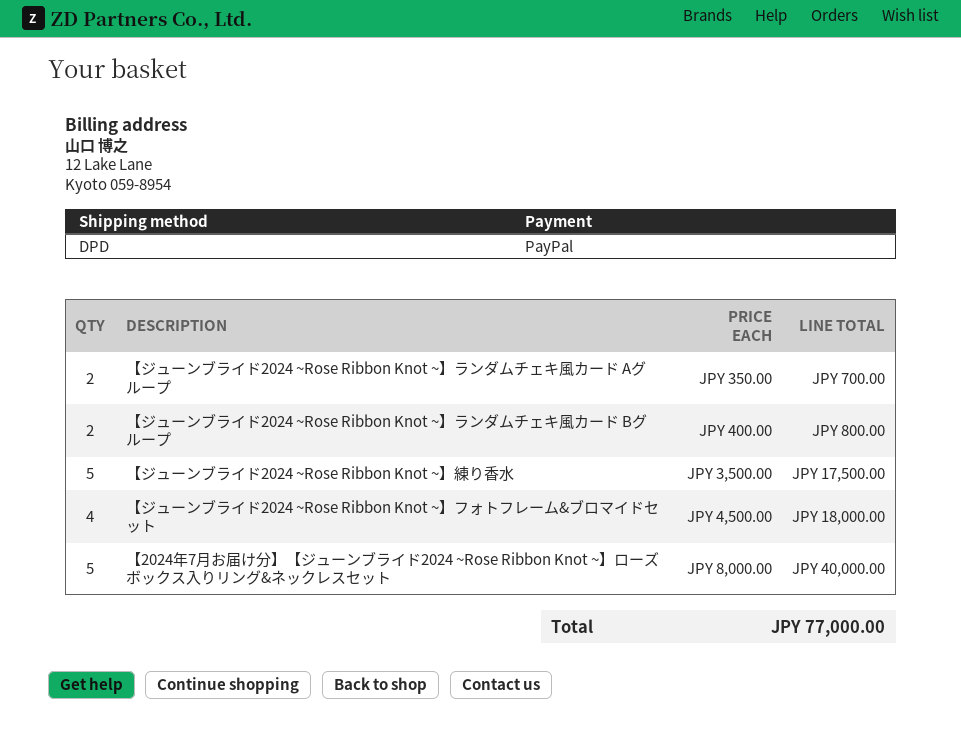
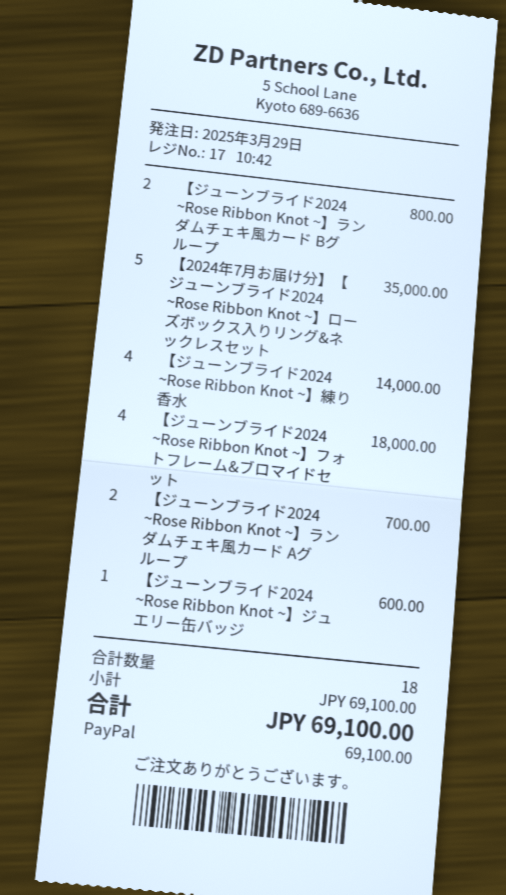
【ジューンブライド2024 ~Rose Ribbon Knot ~】練り香水: 5 for 17500.00 -> 4 for 14000.00
【2024年7月お届け分】【ジューンブライド2024 ~Rose Ribbon Knot ~】ローズボックス入りリング&ネックレスセット: 5 for 40000.00 -> 5 for 35000.00
【ジューンブライド2024 ~Rose Ribbon Knot ~】ジュエリー缶バッジ: none -> 1 for 600.00
total: 77000.00 -> 69100.00

